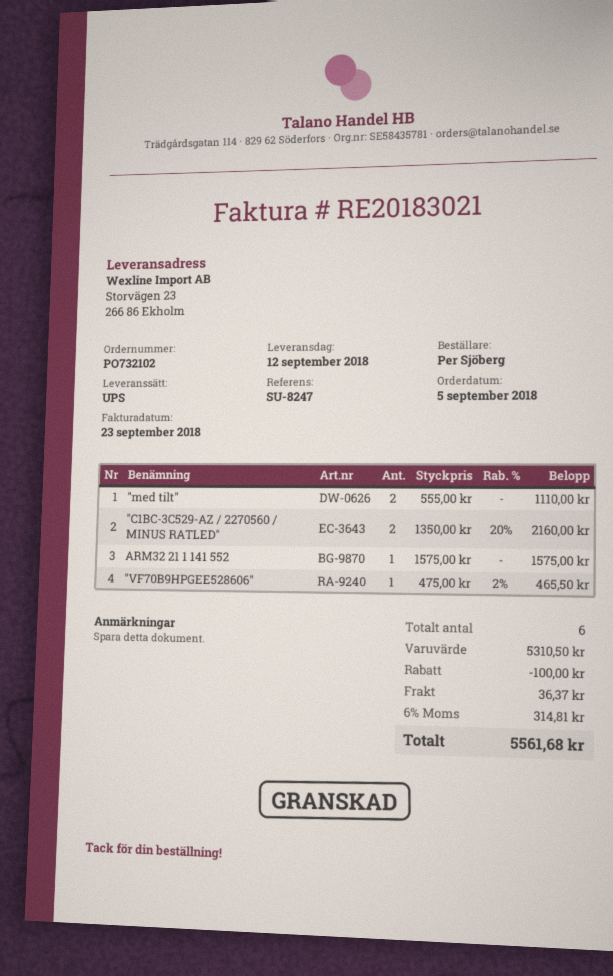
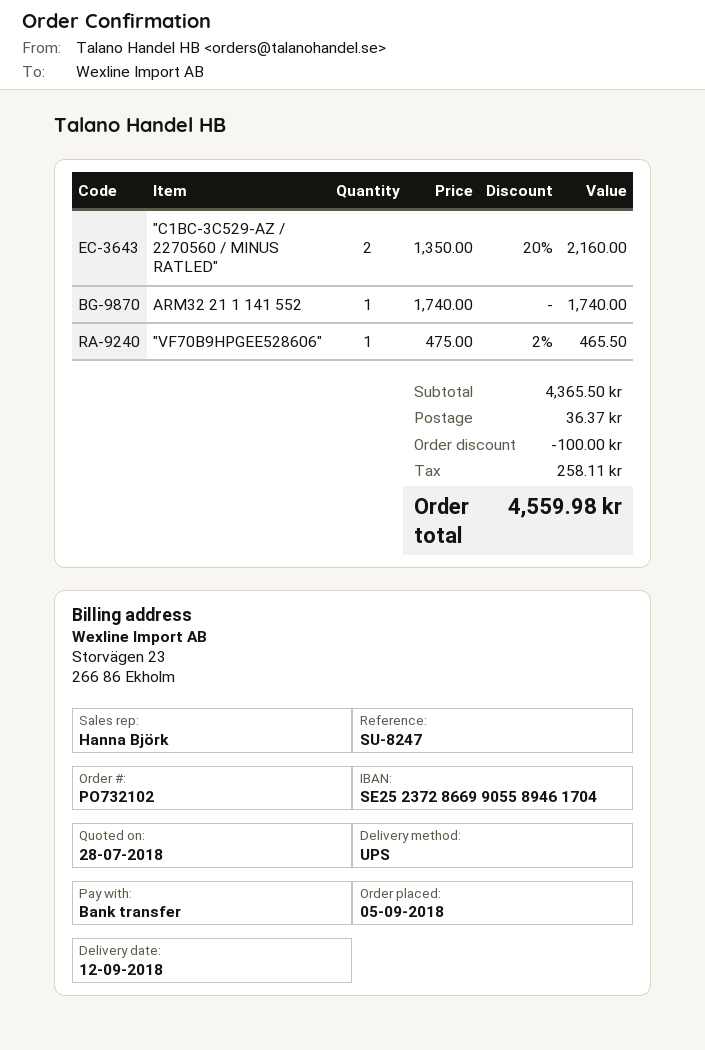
"med tilt": 2 x 555.00 = 1110.00 -> none
ARM32 21 1 141 552: 1 x 1575.00 = 1575.00 -> 1 x 1740.00 = 1740.00
subtotal: 5310.50 -> 4365.50
tax: 314.81 -> 258.11
total: 5561.68 -> 4559.98

